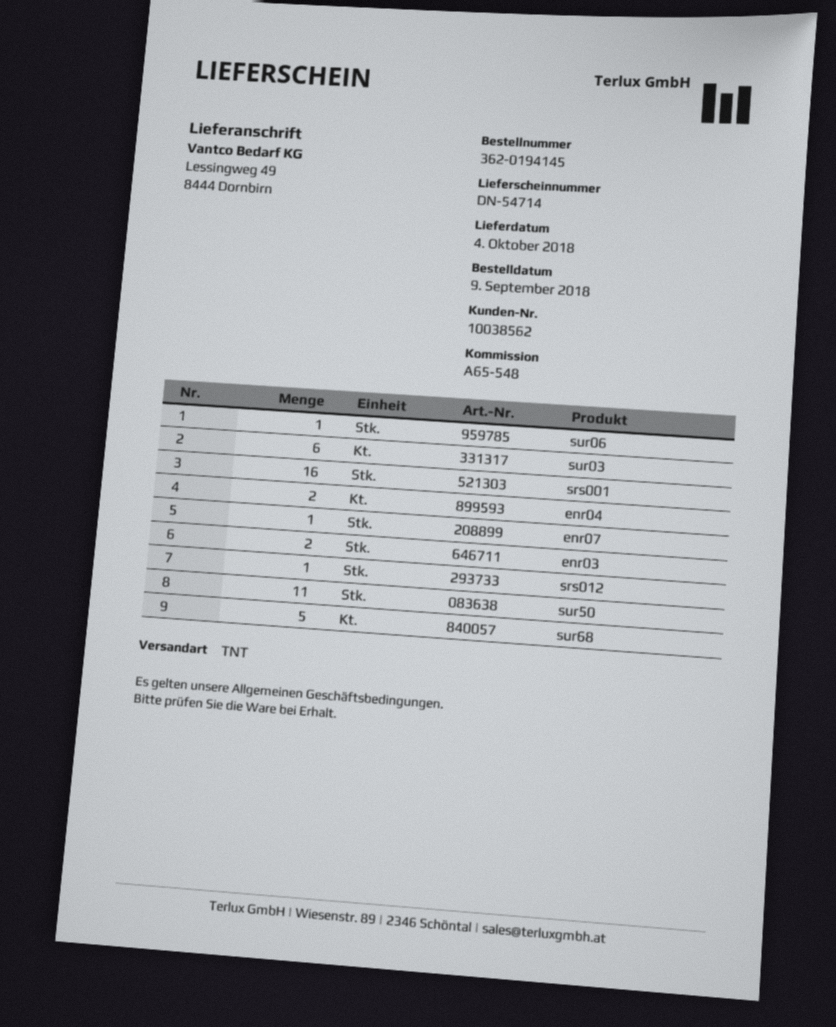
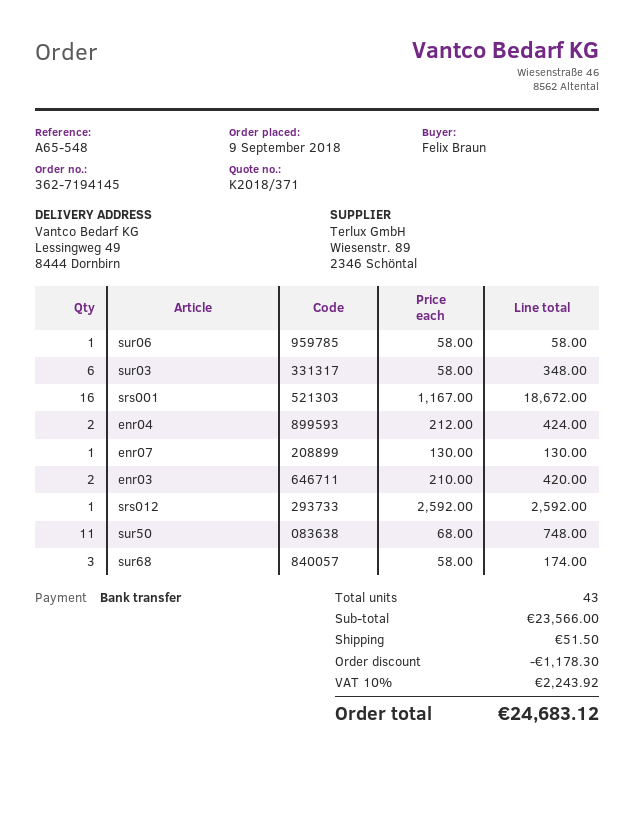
order number: 362-0194145 -> 362-7194145
sur68: 5 -> 3

